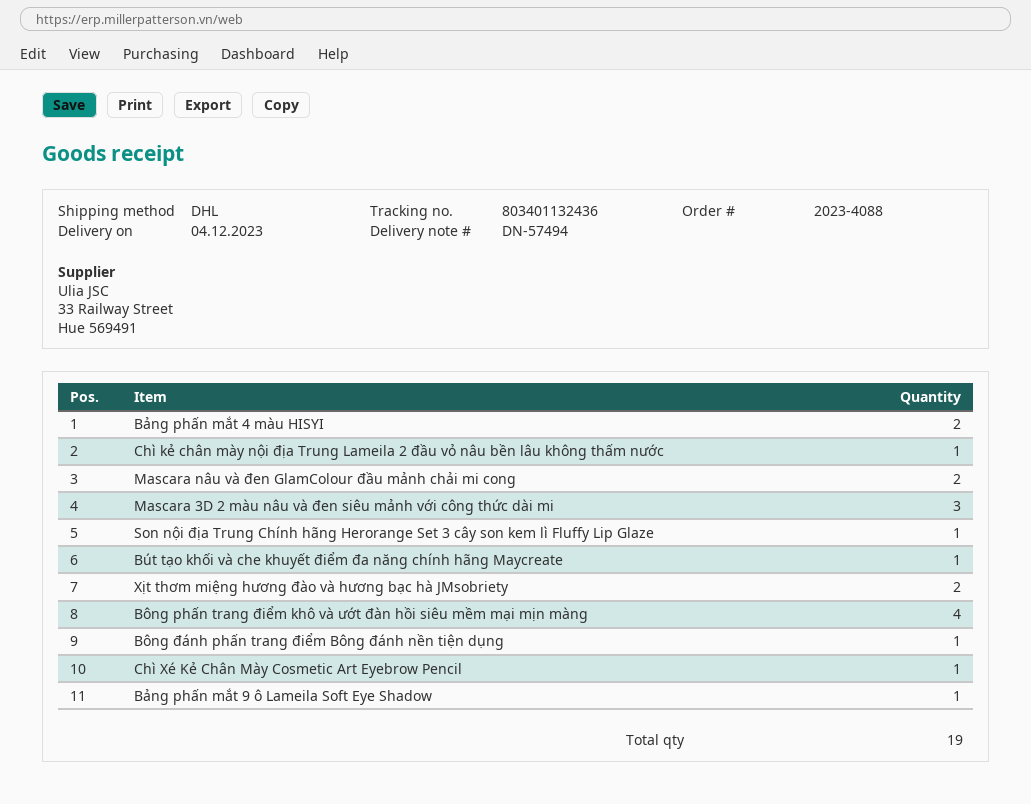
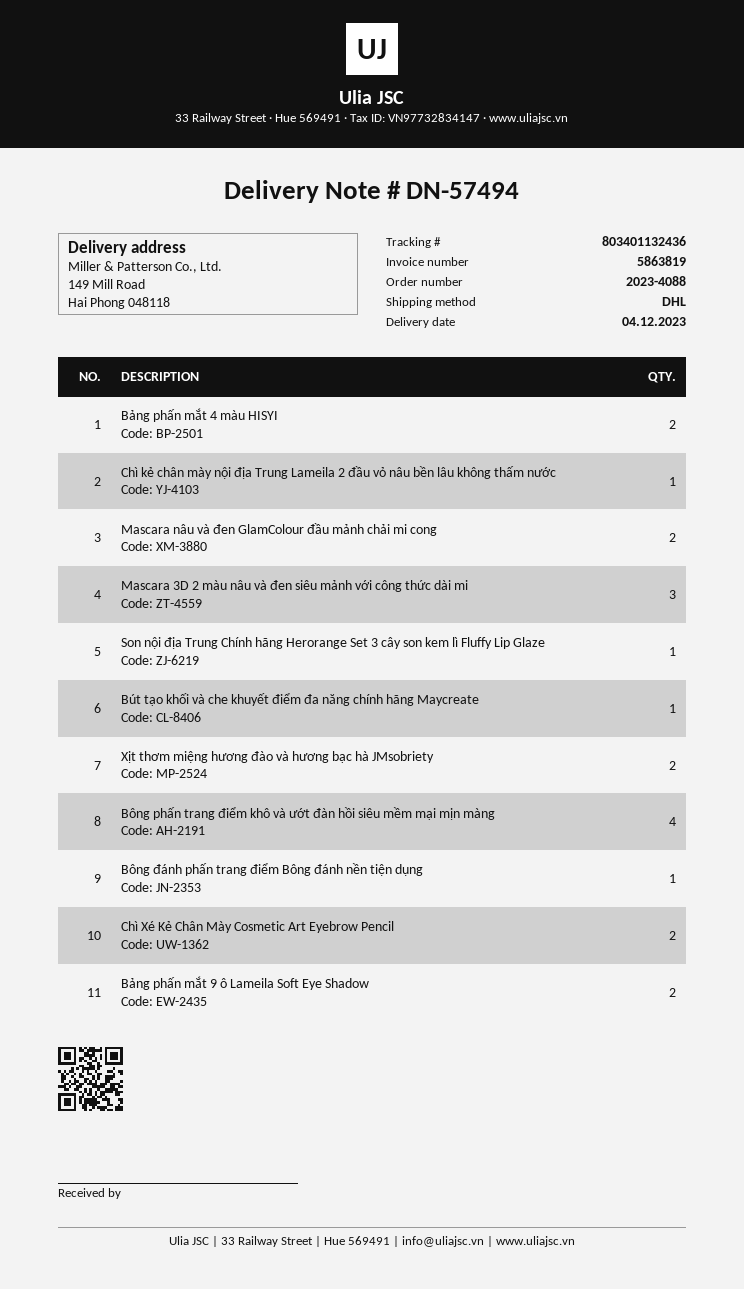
Chì Xé Kẻ Chân Mày Cosmetic Art Eyebrow Pencil: 1 -> 2
Bảng phấn mắt 9 ô Lameila Soft Eye Shadow: 1 -> 2

